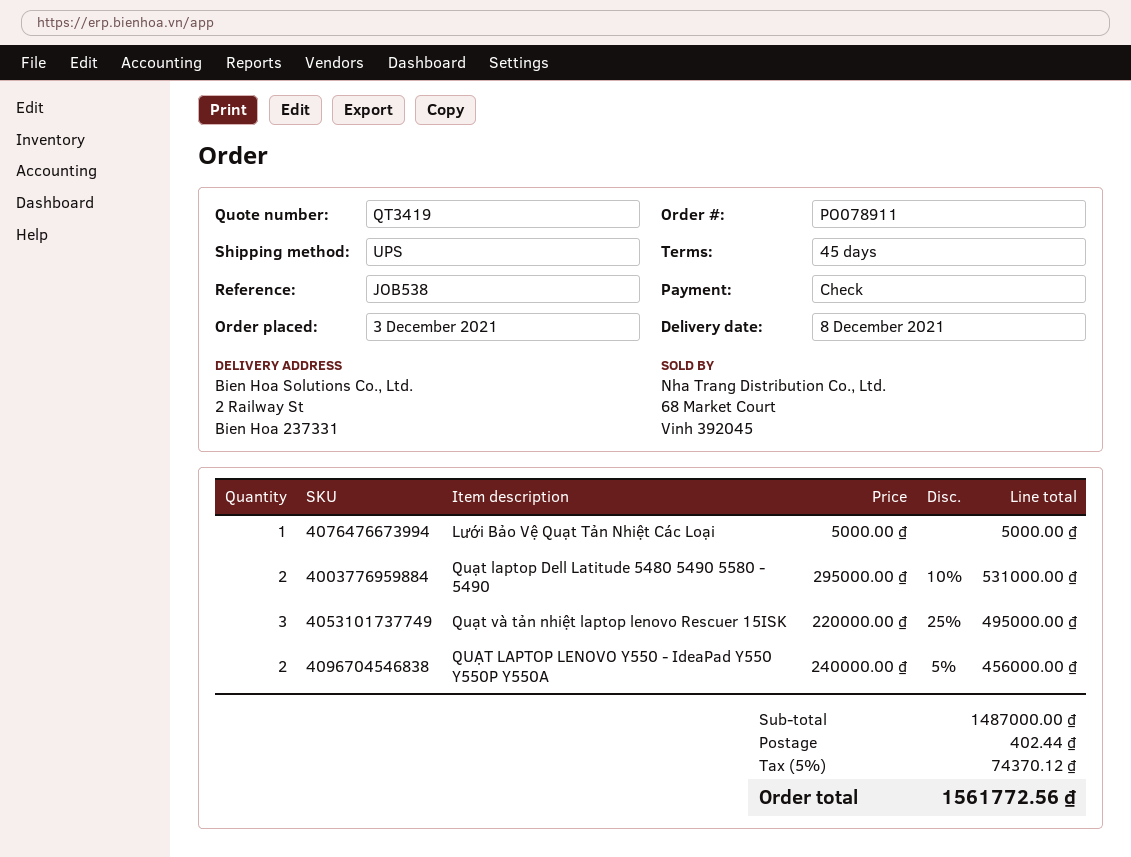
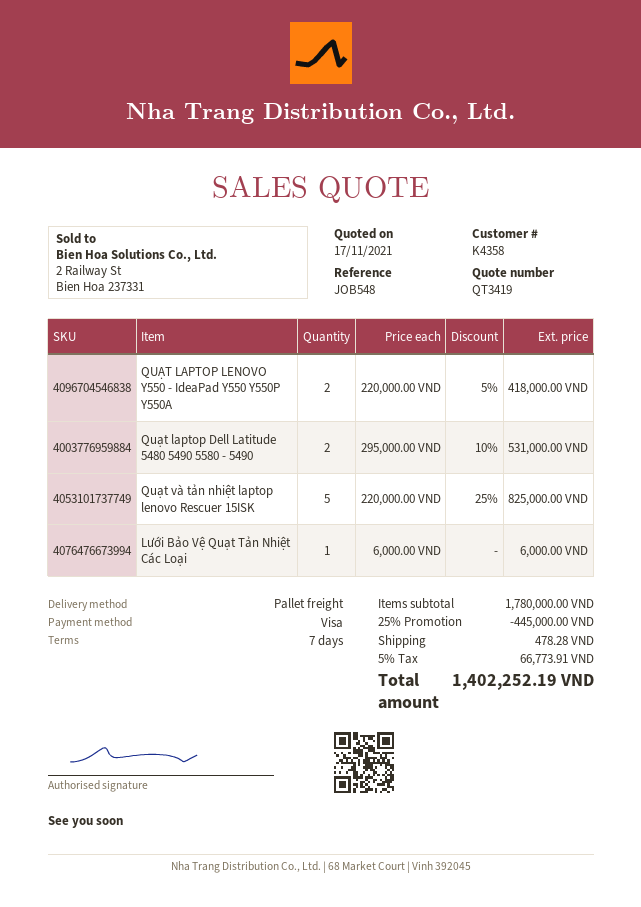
payment terms: 45 days -> 7 days
reference: JOB538 -> JOB548
payment method: cheque -> Visa
shipping method: UPS -> pallet freight
Lưới Bảo Vệ Quạt Tản Nhiệt Các Loại: 1 x 5000.00 = 5000.00 -> 1 x 6000.00 = 6000.00
Quạt và tản nhiệt laptop lenovo Rescuer 15ISK: 3 x 220000.00 - 25% = 495000.00 -> 5 x 220000.00 - 25% = 825000.00
QUẠT LAPTOP LENOVO Y550 - IdeaPad Y550 Y550P Y550A: 2 x 240000.00 - 5% = 456000.00 -> 2 x 220000.00 - 5% = 418000.00
subtotal: 1487000.00 -> 1780000.00
discount: none -> 25% = 445000.00
shipping: 402.44 -> 478.28
tax: 5% = 74370.12 -> 5% = 66773.91
total: 1561772.56 -> 1402252.19

